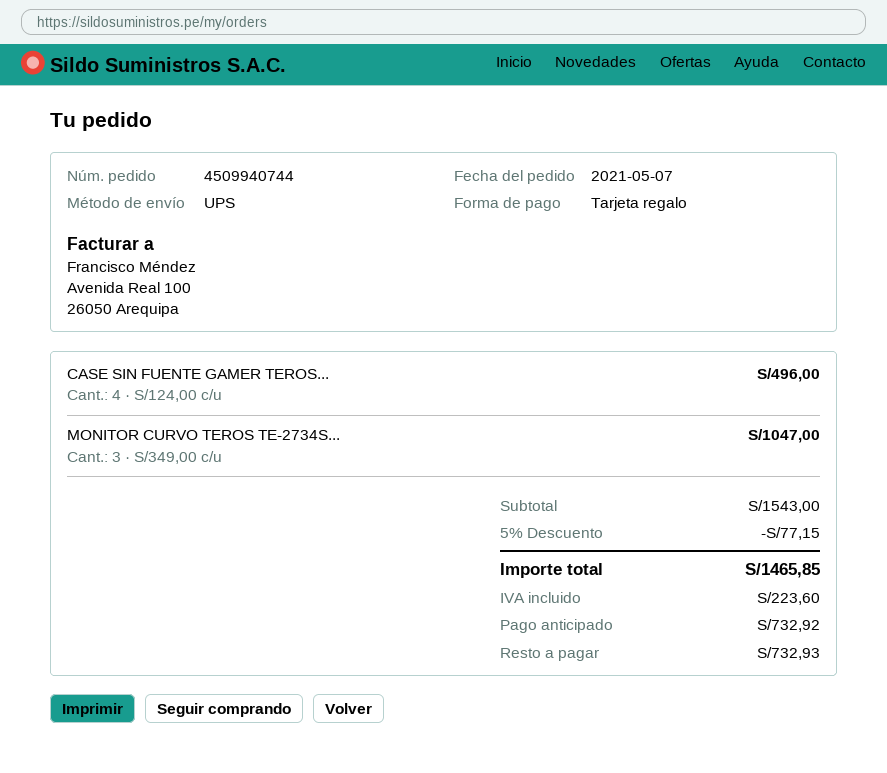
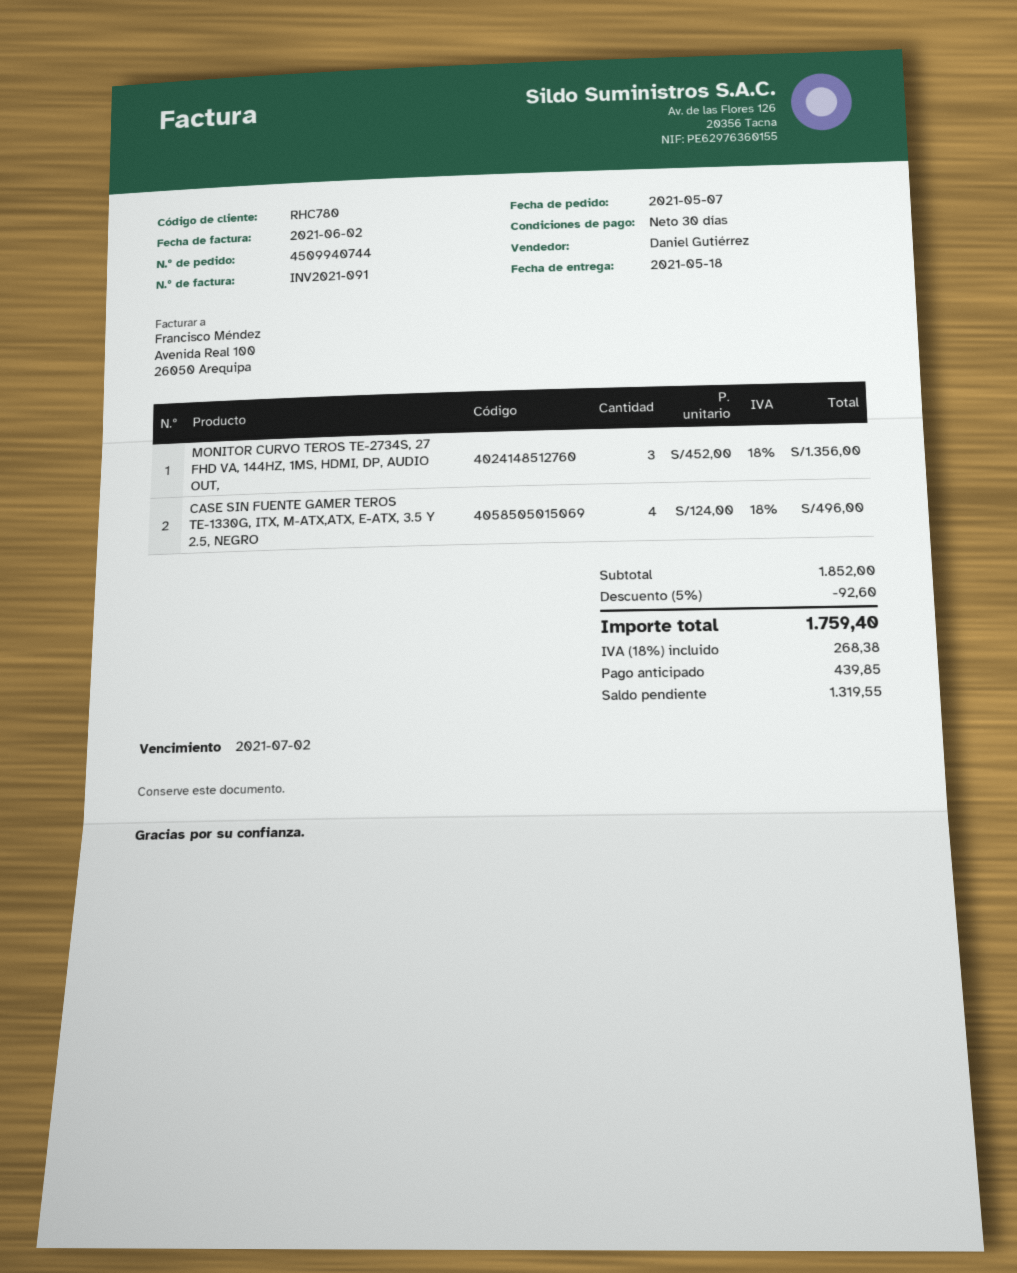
MONITOR CURVO TEROS TE-2734S...: 3 x 349.00 = 1047.00 -> 3 x 452.00 = 1356.00
subtotal: 1543.00 -> 1852.00
discount: 5% = 77.15 -> 5% = 92.60
tax: 223.60 -> 268.38
total: 1465.85 -> 1759.40
deposit: 732.92 -> 439.85
balance: 732.93 -> 1319.55

